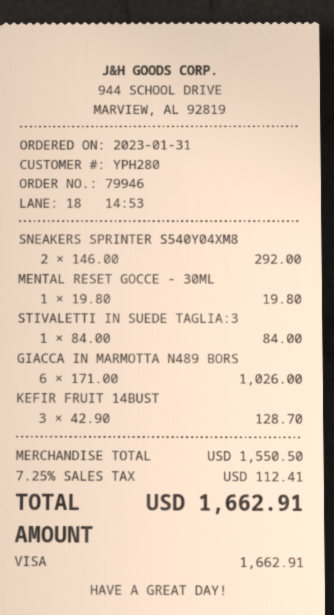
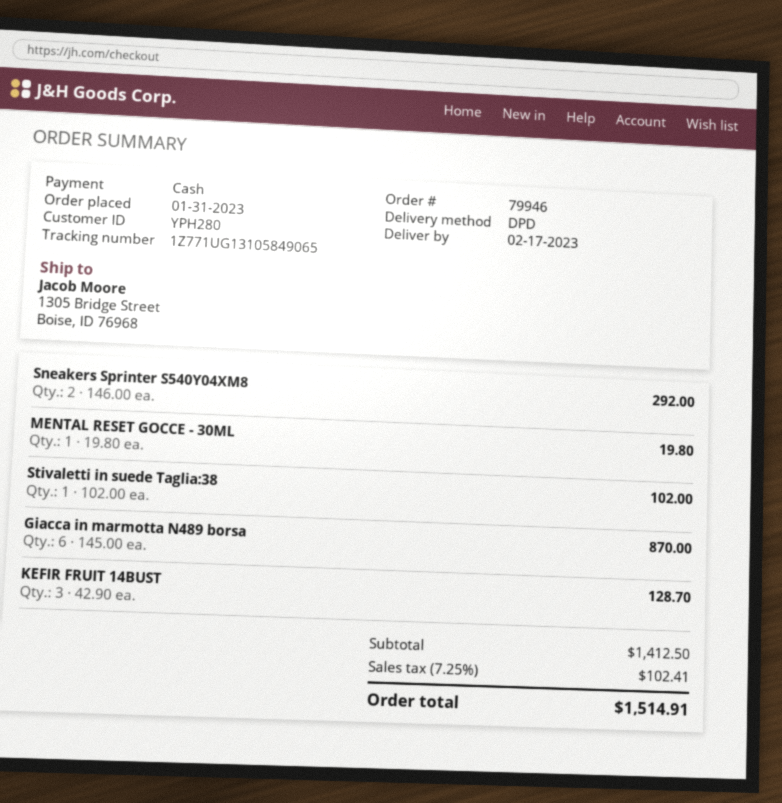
payment method: Visa -> cash
STIVALETTI IN SUEDE TAGLIA:3: 1 x 84.00 = 84.00 -> 1 x 102.00 = 102.00
GIACCA IN MARMOTTA N489 BORS: 6 x 171.00 = 1026.00 -> 6 x 145.00 = 870.00
subtotal: 1550.50 -> 1412.50
tax: 7.25% = 112.41 -> 7.25% = 102.41
total: 1662.91 -> 1514.91

